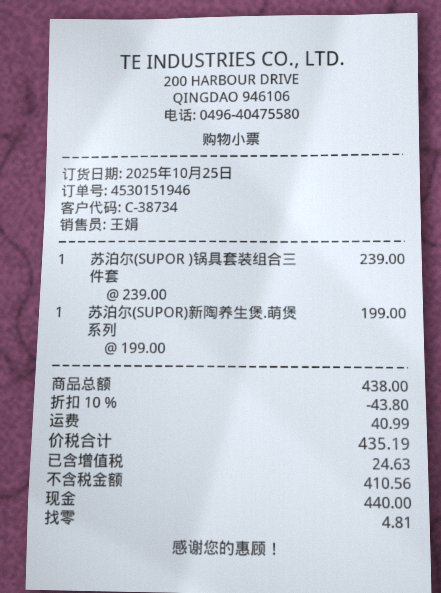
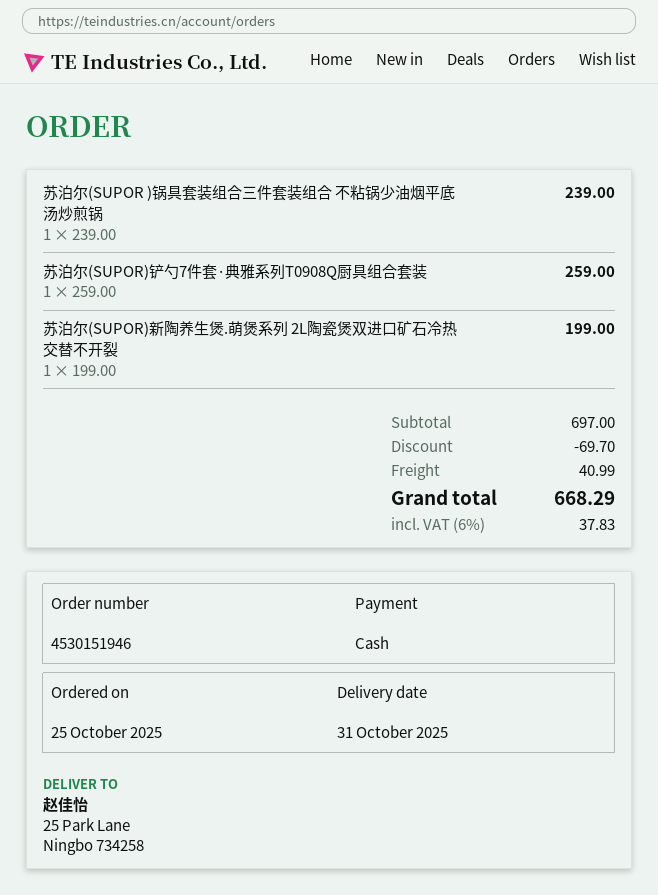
苏泊尔(SUPOR)铲勺7件套·典雅系列T0908Q厨具组合套装: none -> 1 x 259.00 = 259.00
subtotal: 438.00 -> 697.00
discount: 43.80 -> 69.70
tax: 24.63 -> 37.83
total: 435.19 -> 668.29

